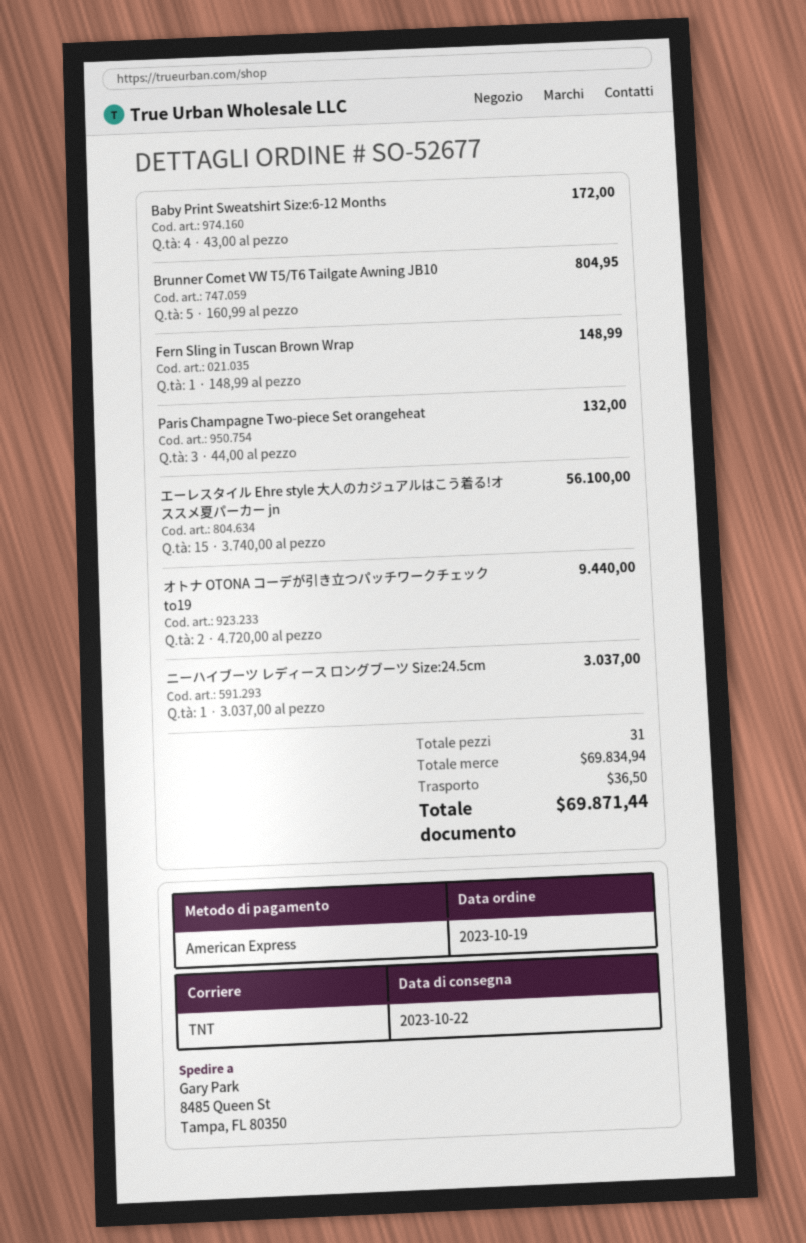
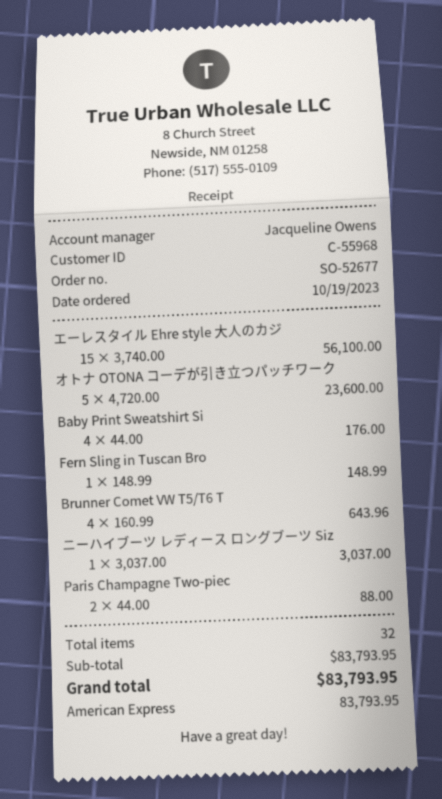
Baby Print Sweatshirt Size:6-12 Months: 4 x 43.00 = 172.00 -> 4 x 44.00 = 176.00
Brunner Comet VW T5/T6 Tailgate Awning JB10: 5 x 160.99 = 804.95 -> 4 x 160.99 = 643.96
Paris Champagne Two-piece Set orangeheat: 3 x 44.00 = 132.00 -> 2 x 44.00 = 88.00
オトナ OTONA コーデが引き立つパッチワークチェック to19: 2 x 4720.00 = 9440.00 -> 5 x 4720.00 = 23600.00
total quantity: 31 -> 32
subtotal: 69834.94 -> 83793.95
shipping: 36.50 -> none
total: 69871.44 -> 83793.95

